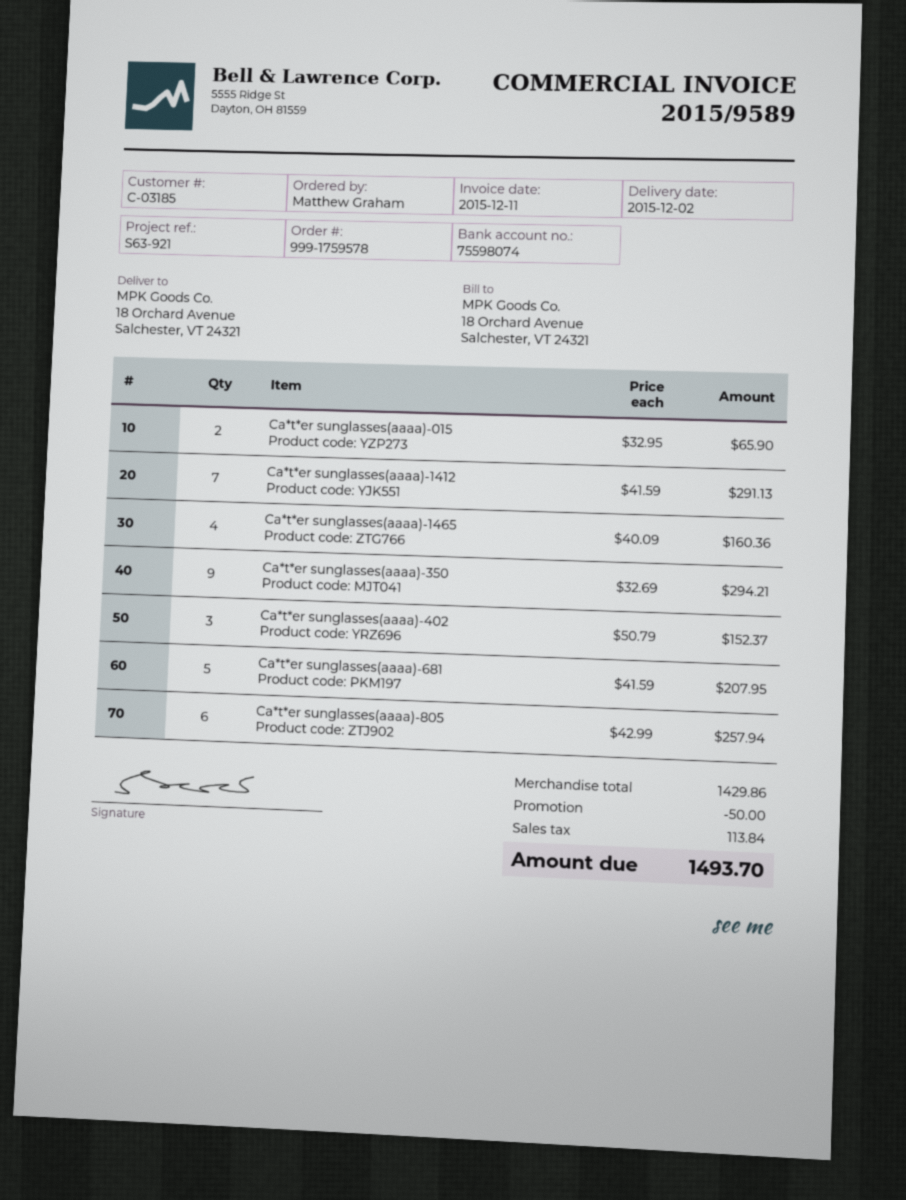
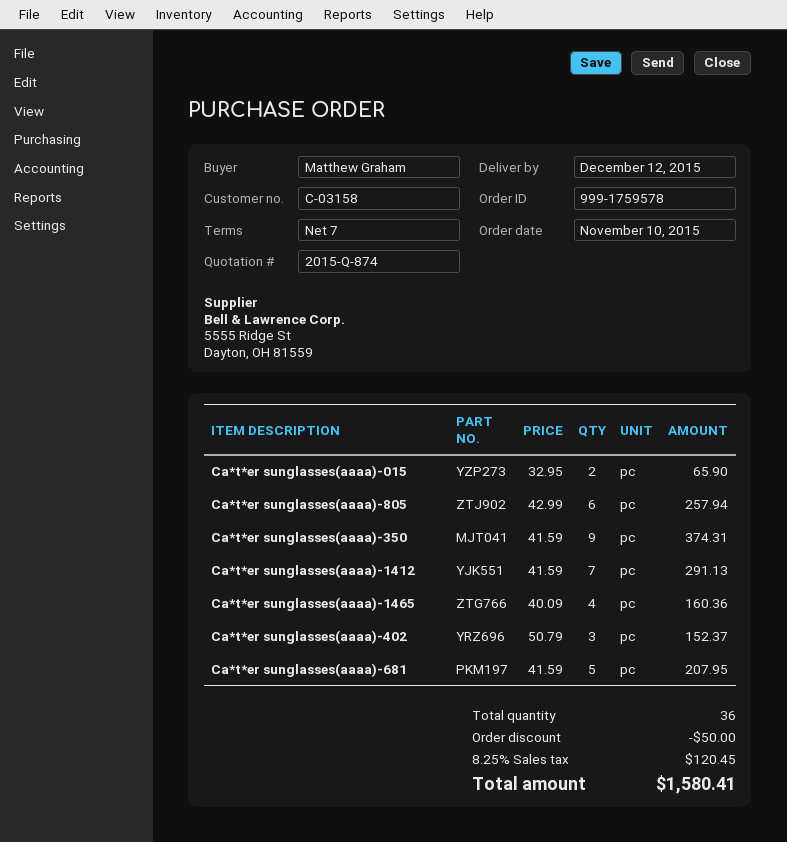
delivery date: 2015-12-02 -> 2015-12-12
customer number: C-03185 -> C-03158
Ca*t*er sunglasses(aaaa)-350: 9 x 32.69 = 294.21 -> 9 x 41.59 = 374.31
tax: 113.84 -> 120.45
total: 1493.70 -> 1580.41

